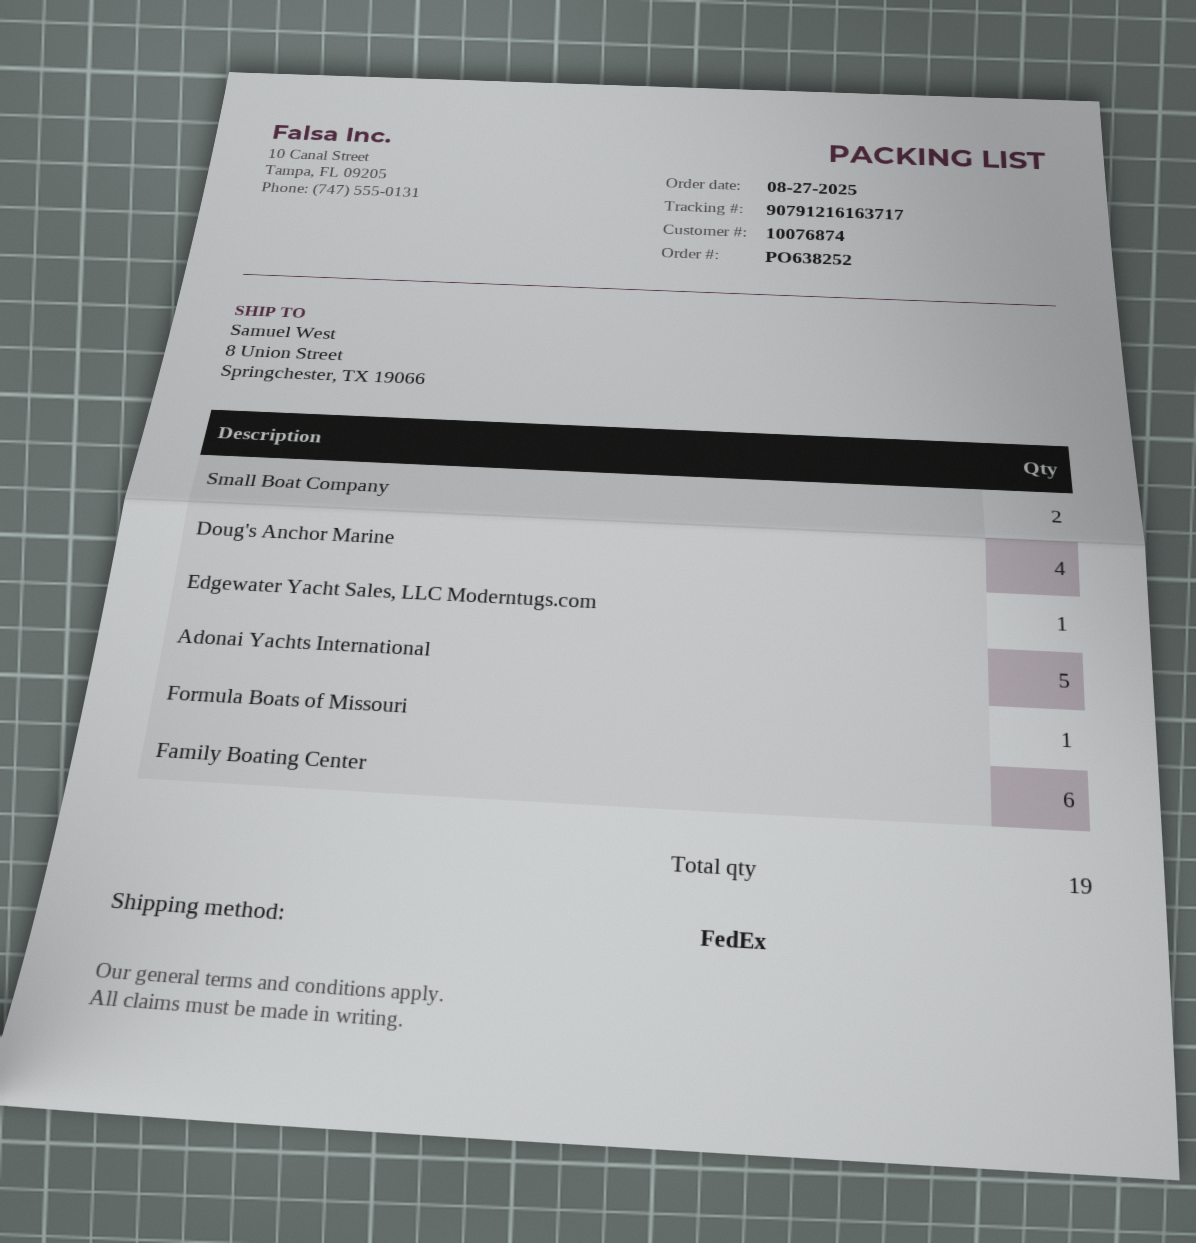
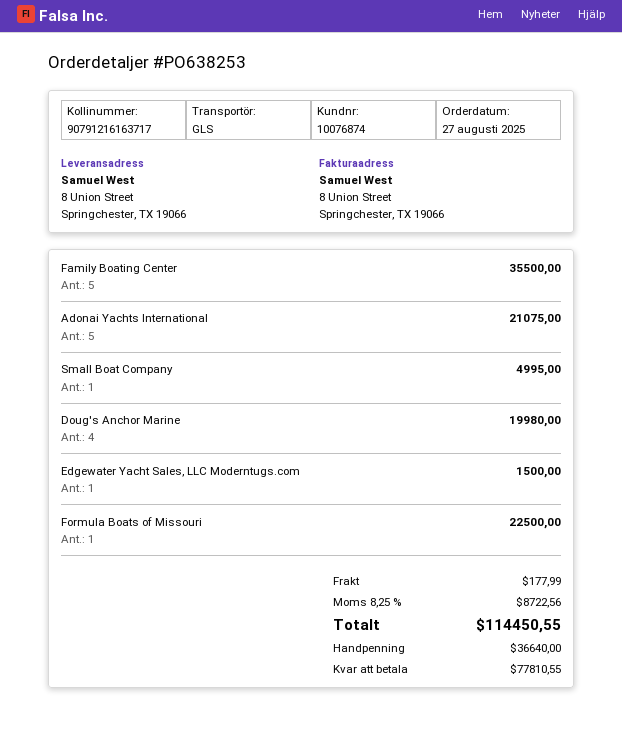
order number: PO638252 -> PO638253
shipping method: FedEx -> GLS
Small Boat Company: 2 -> 1
Family Boating Center: 6 -> 5

